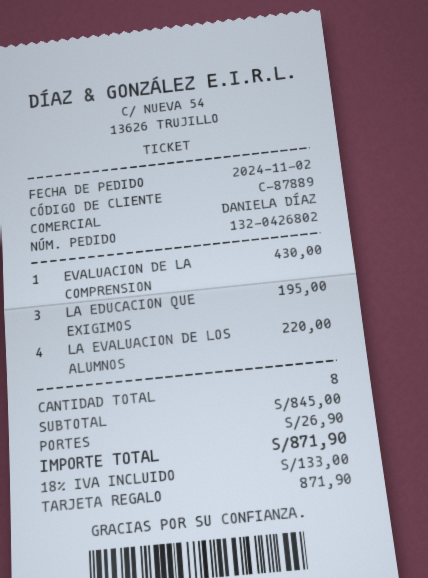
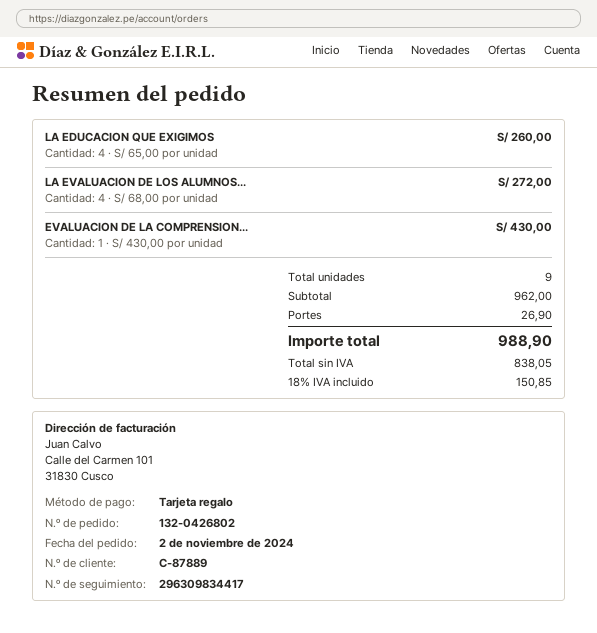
LA EDUCACION QUE EXIGIMOS: 3 for 195.00 -> 4 for 260.00
LA EVALUACION DE LOS ALUMNOS: 4 for 220.00 -> 4 for 272.00
total quantity: 8 -> 9
subtotal: 845.00 -> 962.00
tax: 18% = 133.00 -> 18% = 150.85
total: 871.90 -> 988.90

